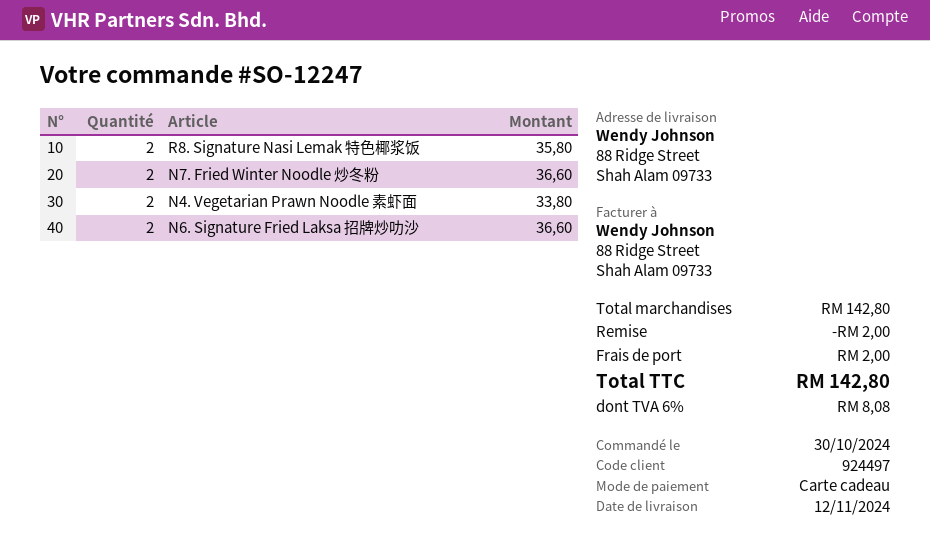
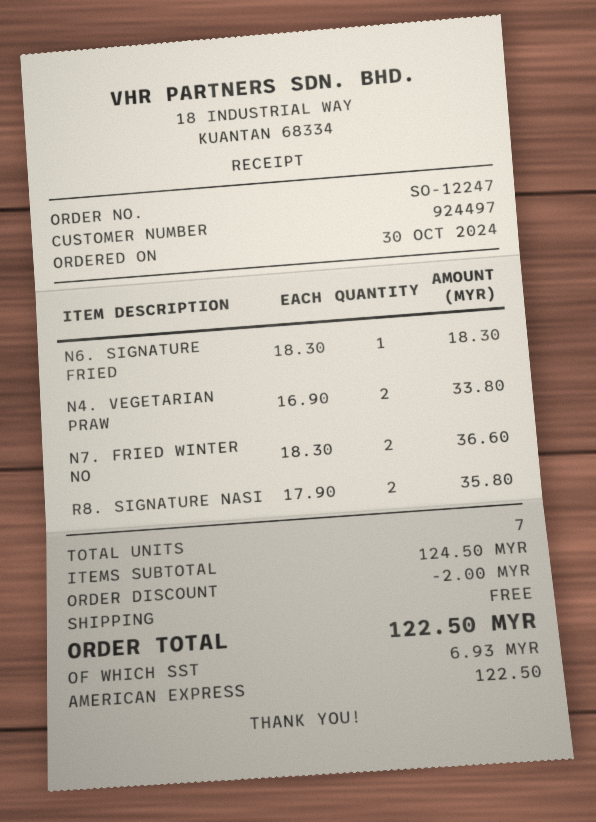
payment method: gift card -> American Express
N6. Signature Fried Laksa 招牌炒叻沙: 2 for 36.60 -> 1 for 18.30
subtotal: 142.80 -> 124.50
shipping: 2.00 -> 0.00
tax: 8.08 -> 6.93
total: 142.80 -> 122.50

